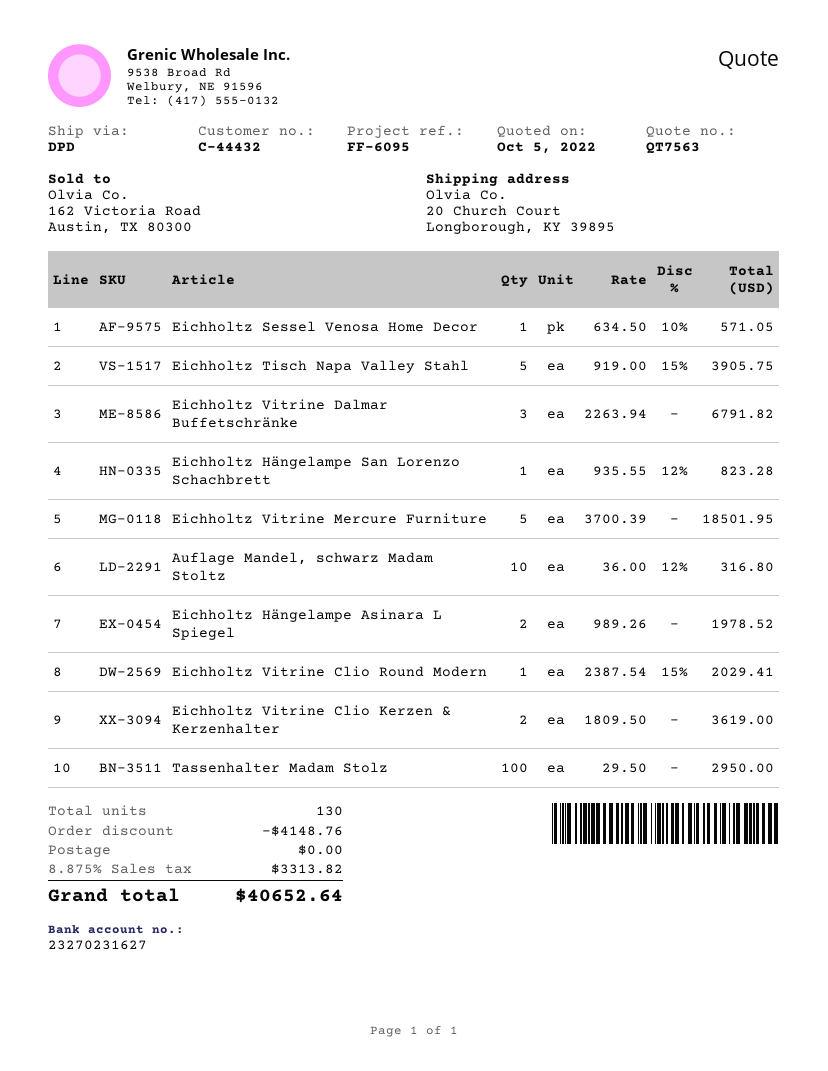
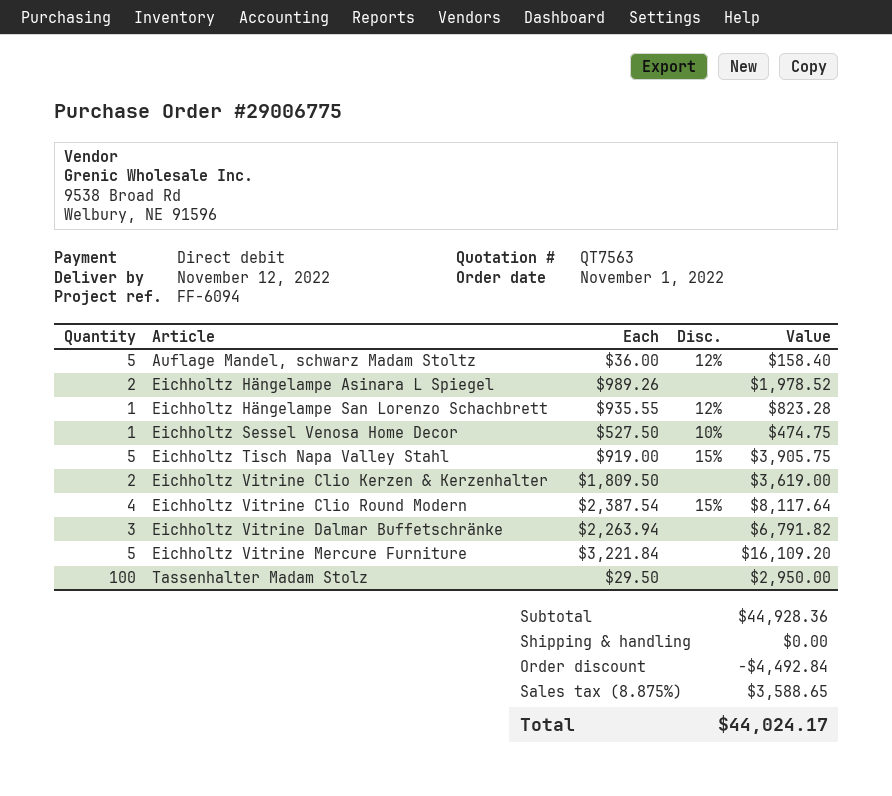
reference: FF-6095 -> FF-6094
Eichholtz Sessel Venosa Home Decor: 1 x 634.50 - 10% = 571.05 -> 1 x 527.50 - 10% = 474.75
Eichholtz Vitrine Mercure Furniture: 5 x 3700.39 = 18501.95 -> 5 x 3221.84 = 16109.20
Auflage Mandel, schwarz Madam Stoltz: 10 x 36.00 - 12% = 316.80 -> 5 x 36.00 - 12% = 158.40
Eichholtz Vitrine Clio Round Modern: 1 x 2387.54 - 15% = 2029.41 -> 4 x 2387.54 - 15% = 8117.64
discount: 4148.76 -> 4492.84
tax: 8.875% = 3313.82 -> 8.875% = 3588.65
total: 40652.64 -> 44024.17

